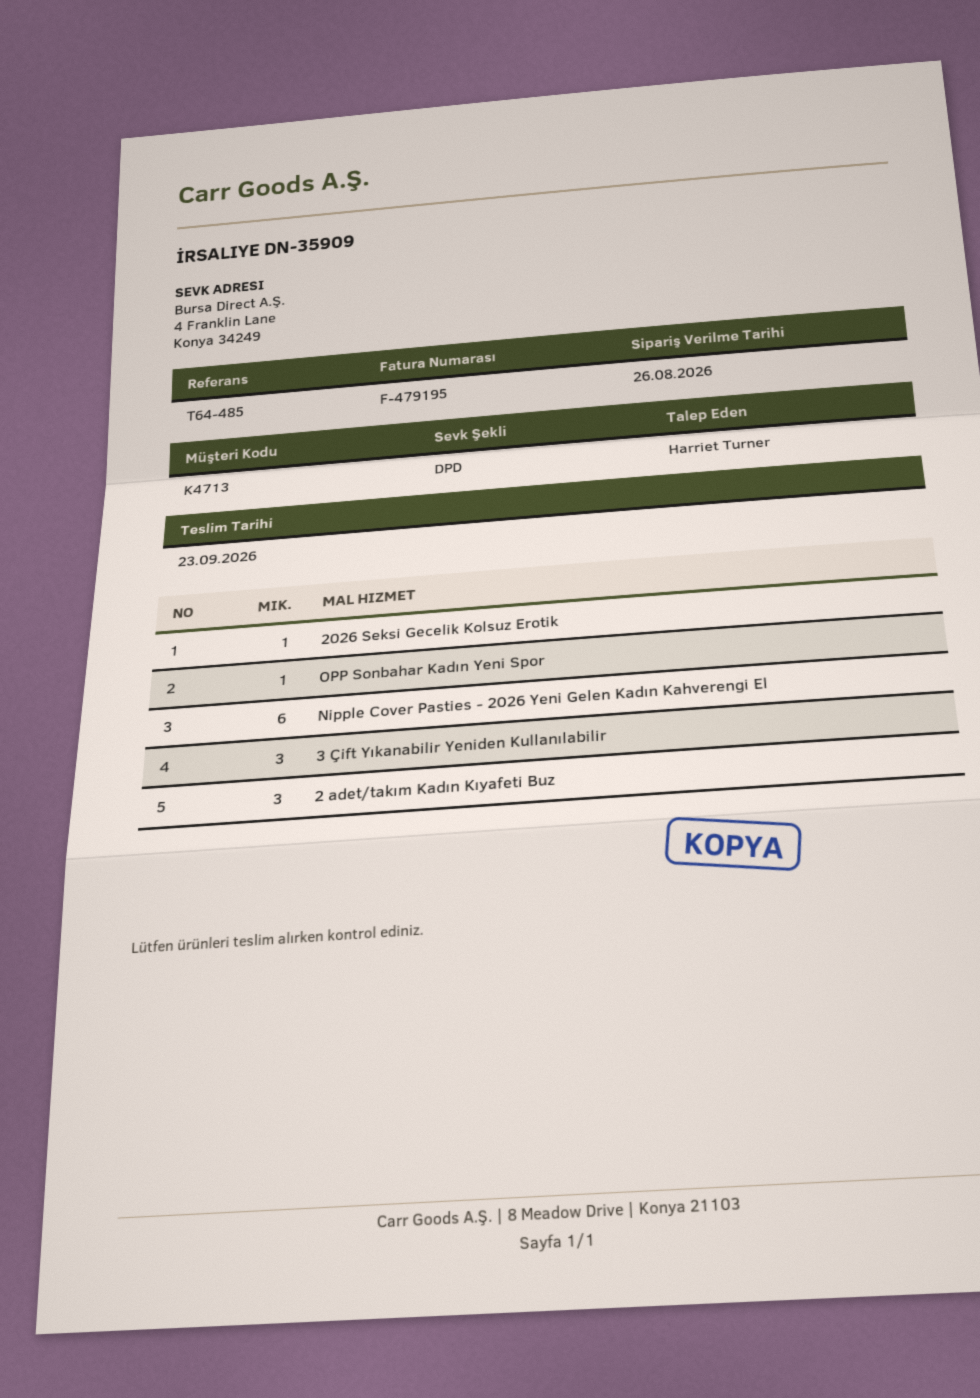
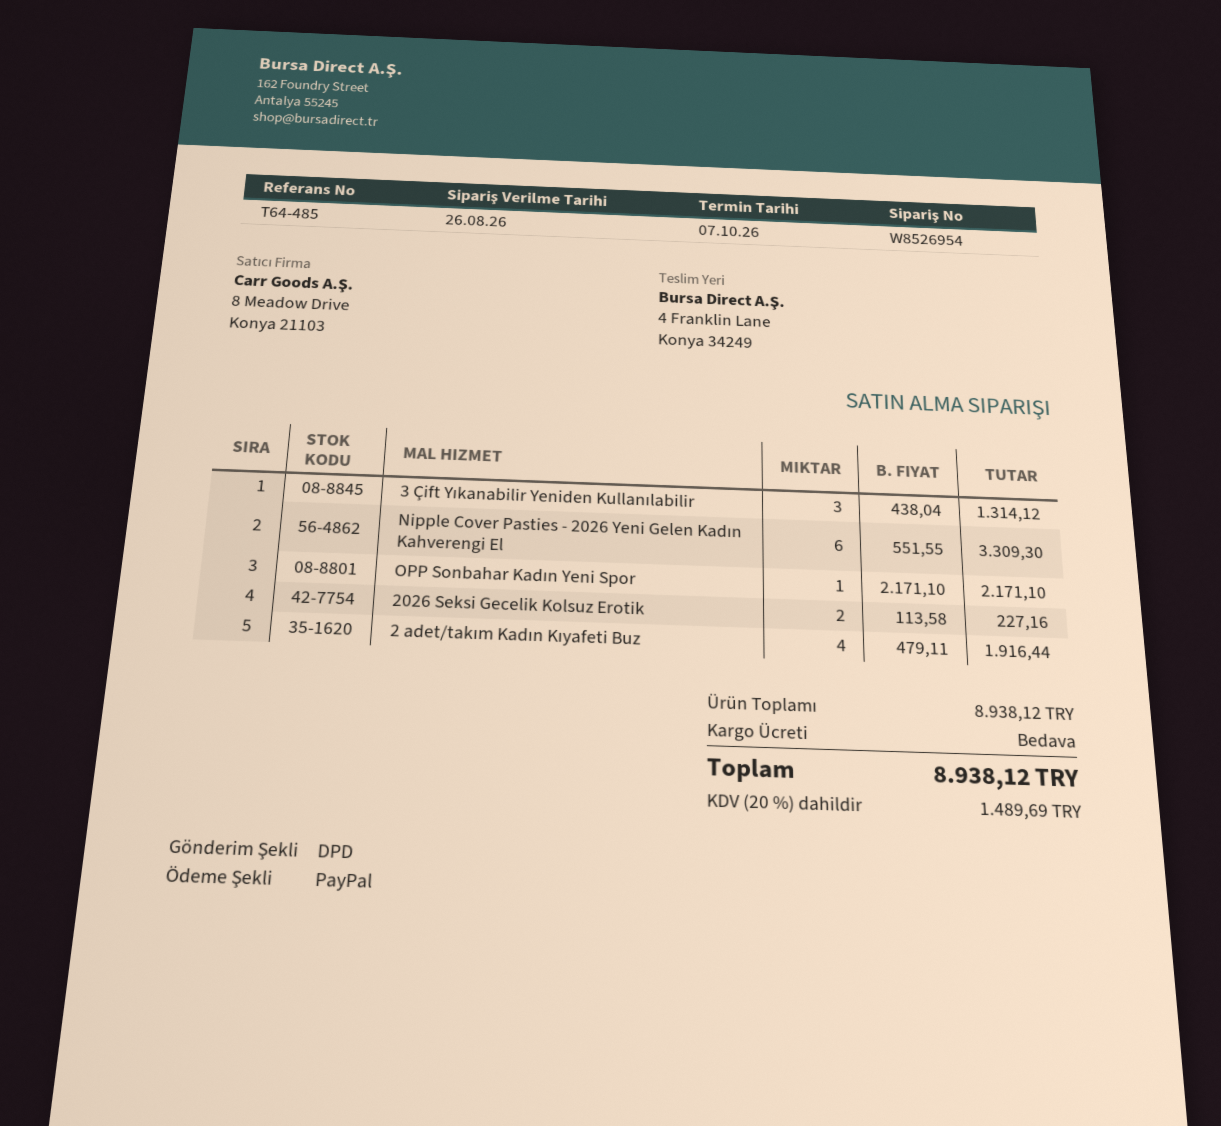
delivery date: 2026-09-23 -> 2026-10-07
2026 Seksi Gecelik Kolsuz Erotik: 1 -> 2
2 adet/takım Kadın Kıyafeti Buz: 3 -> 4

